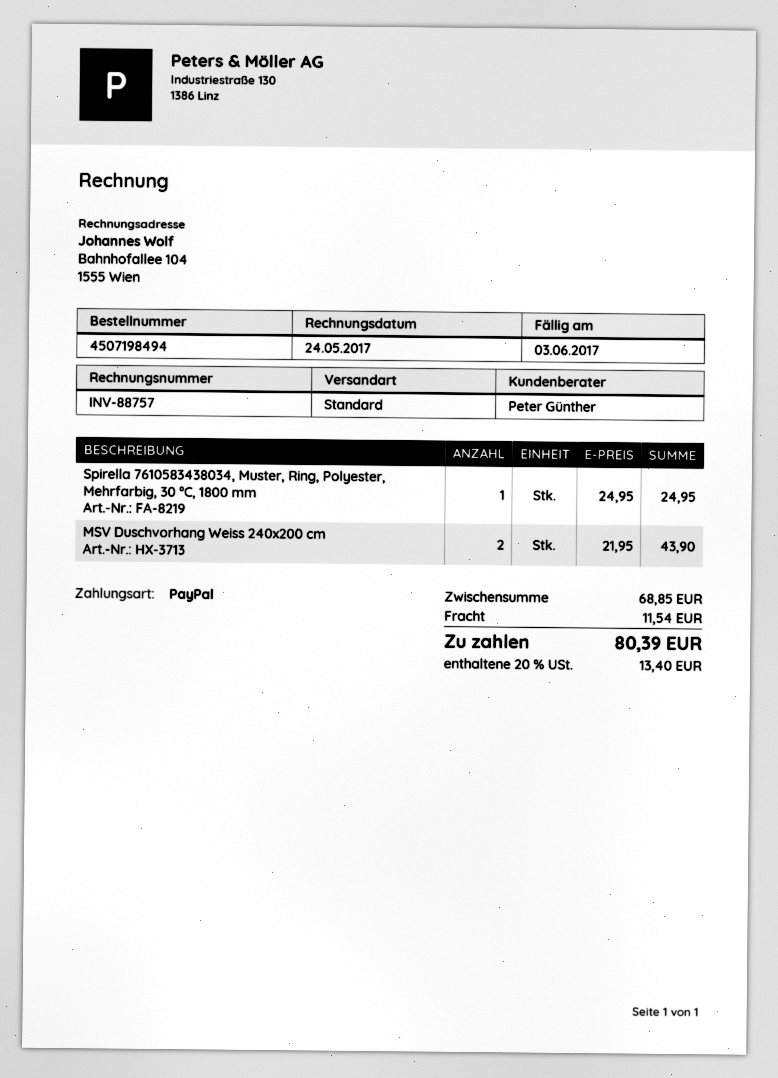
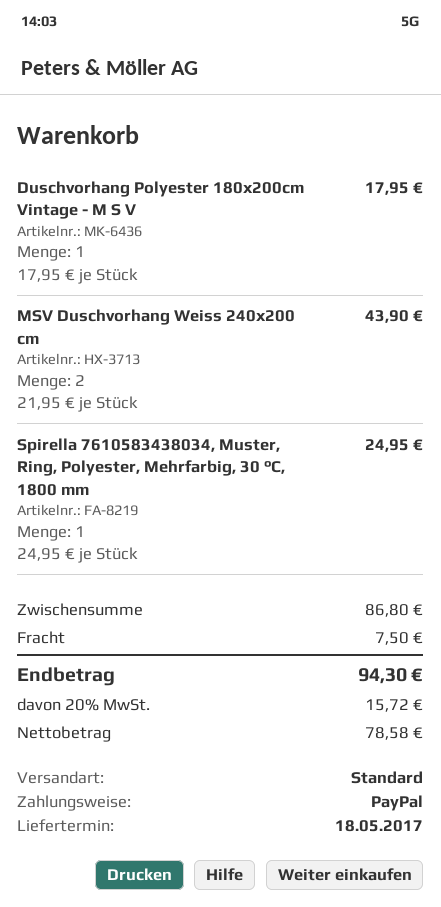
Duschvorhang Polyester 180x200cm Vintage - M S V: none -> 1 x 17.95 = 17.95
subtotal: 68.85 -> 86.80
shipping: 11.54 -> 7.50
tax: 20% = 13.40 -> 20% = 15.72
total: 80.39 -> 94.30

